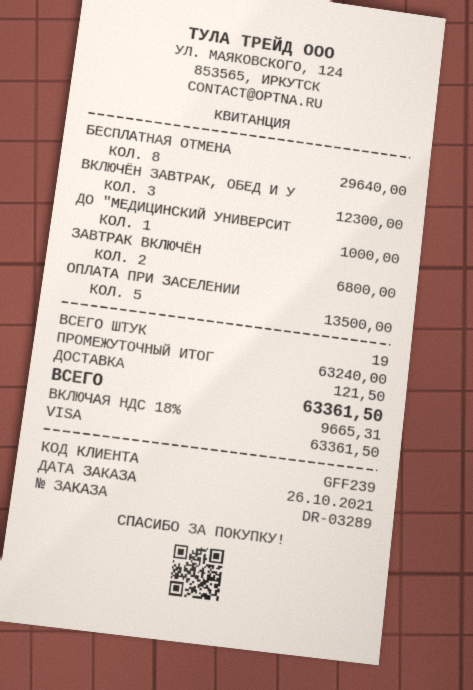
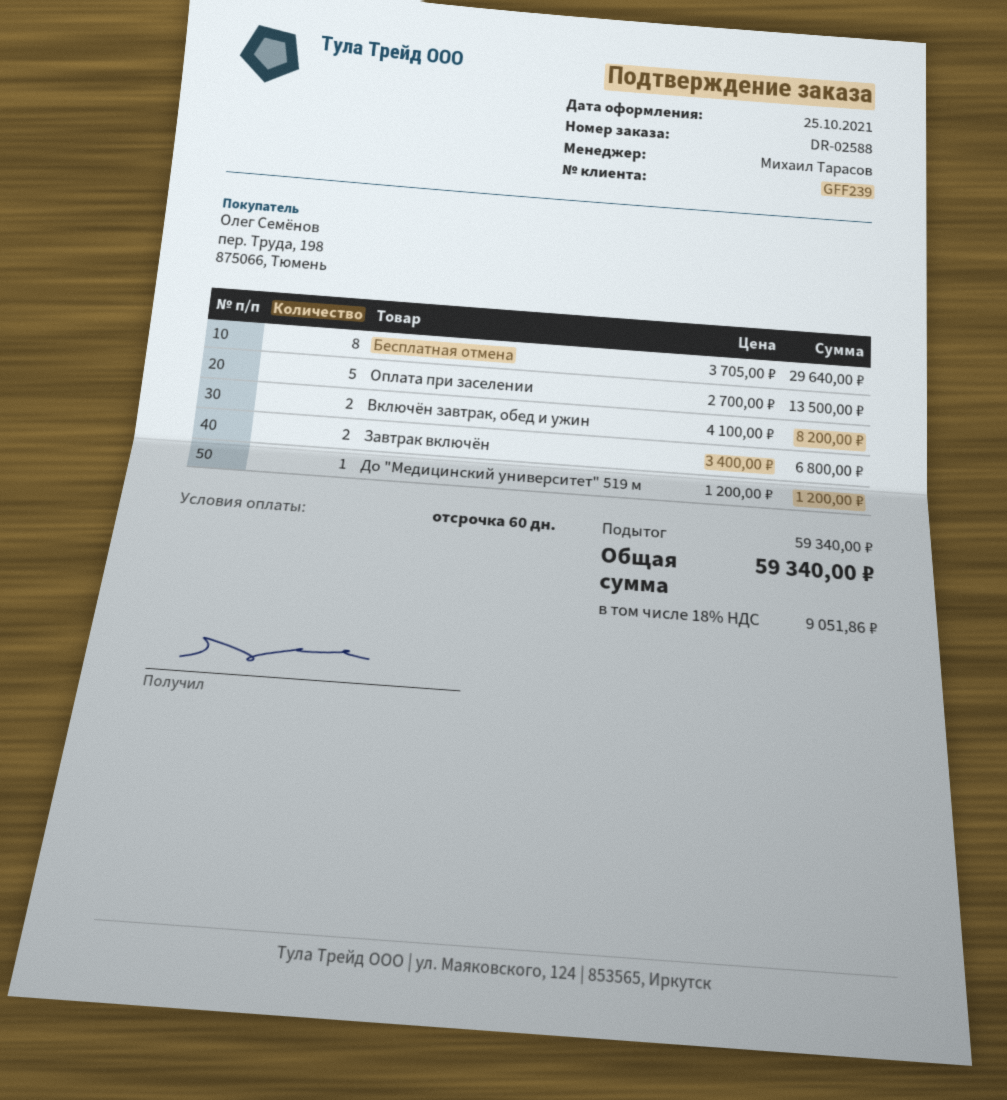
order number: DR-03289 -> DR-02588
order date: 2021-10-26 -> 2021-10-25
ВКЛЮЧЁН ЗАВТРАК, ОБЕД И У: 3 for 12300.00 -> 2 for 8200.00
ДО "МЕДИЦИНСКИЙ УНИВЕРСИТ: 1 for 1000.00 -> 1 for 1200.00
subtotal: 63240.00 -> 59340.00
shipping: 121.50 -> none
tax: 18% = 9665.31 -> 18% = 9051.86
total: 63361.50 -> 59340.00

